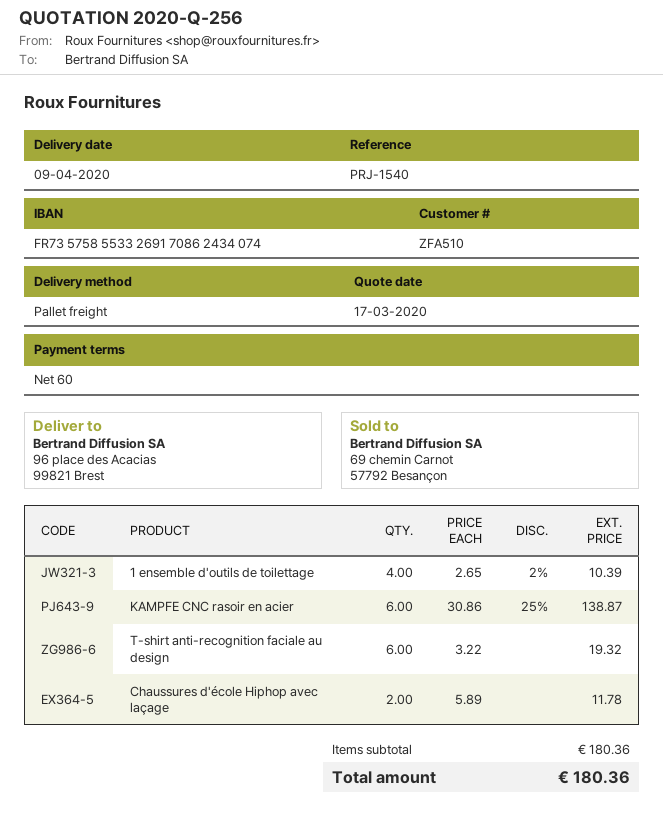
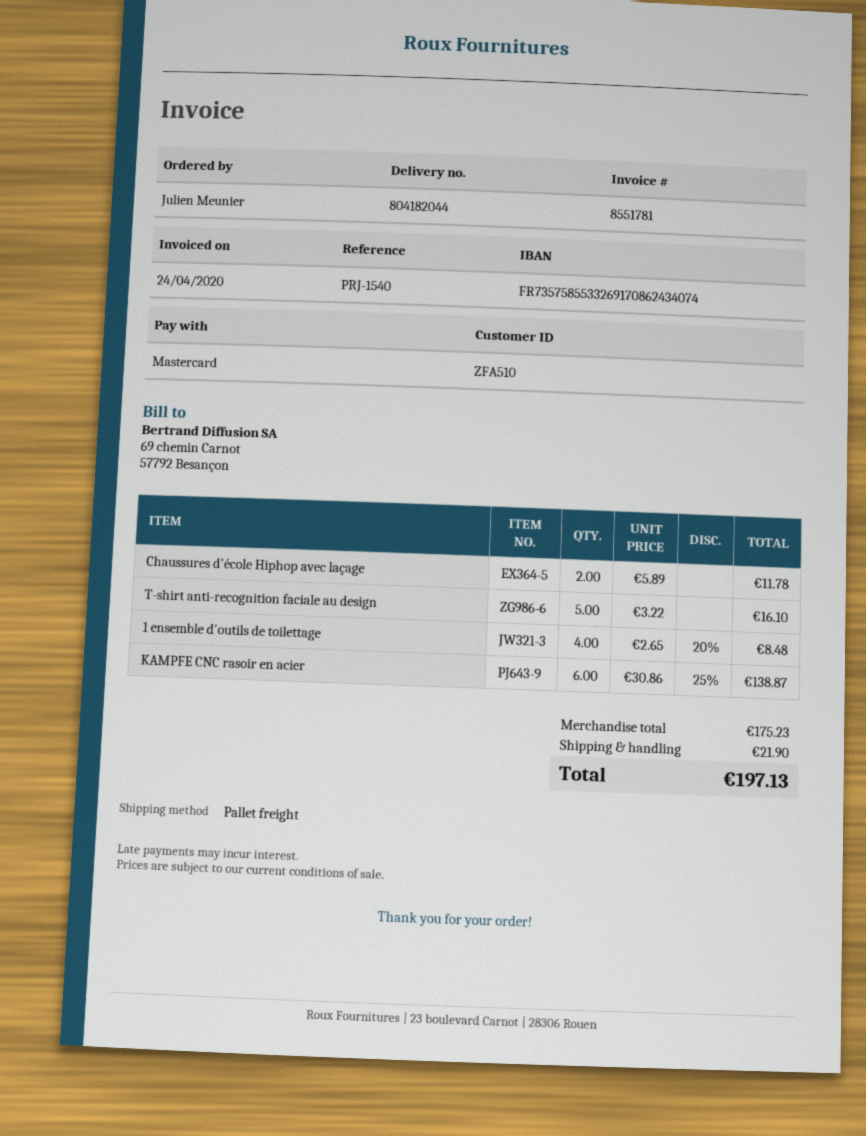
1 ensemble d'outils de toilettage: 4 x 2.65 - 2% = 10.39 -> 4 x 2.65 - 20% = 8.48
T-shirt anti-recognition faciale au design: 6 x 3.22 = 19.32 -> 5 x 3.22 = 16.10
subtotal: 180.36 -> 175.23
shipping: none -> 21.90
total: 180.36 -> 197.13

